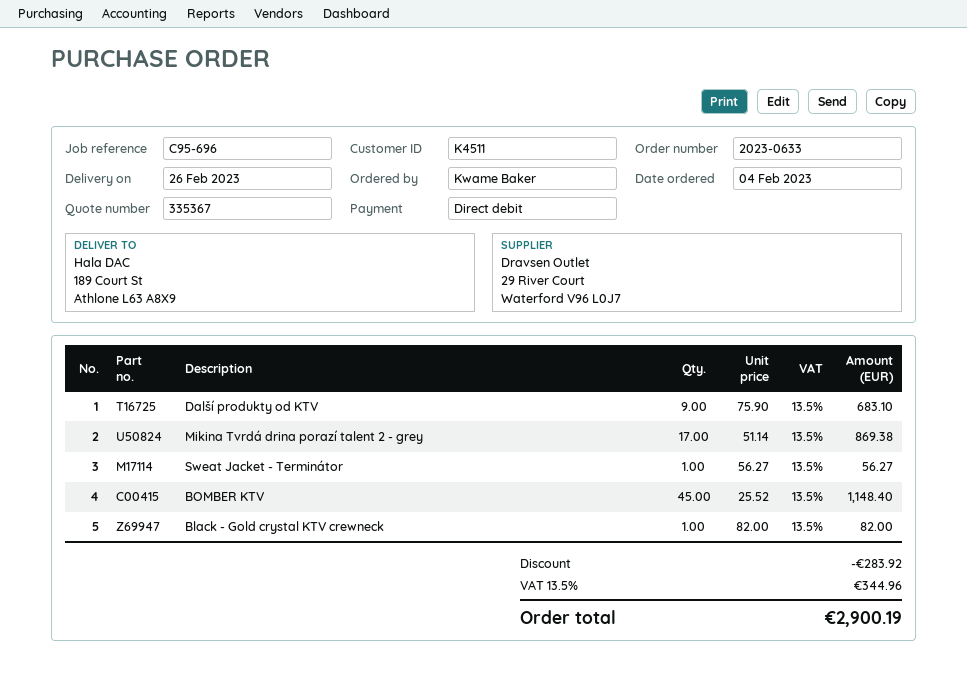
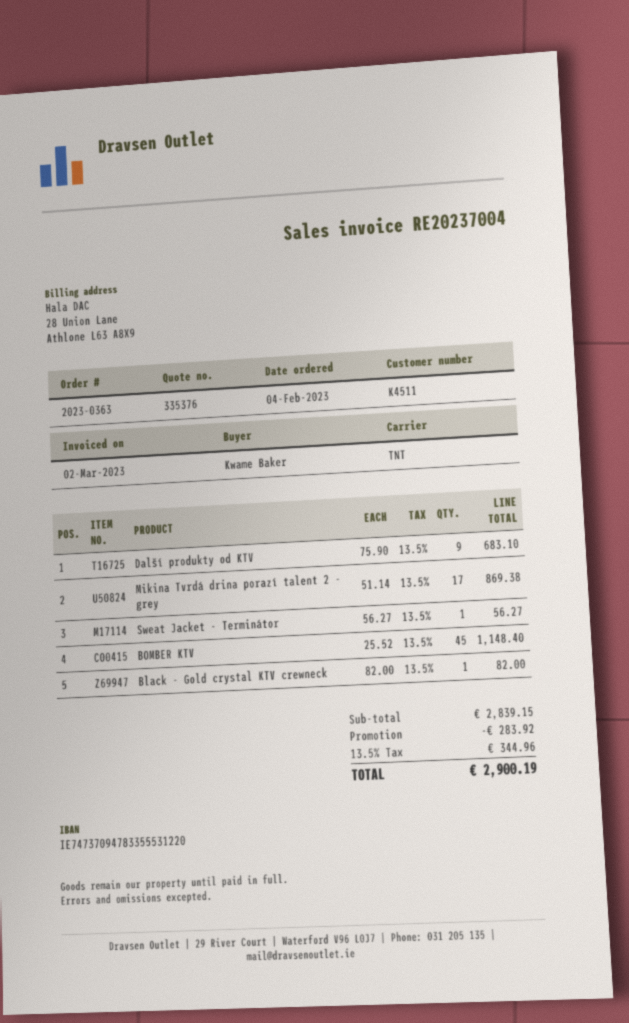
quote number: 335367 -> 335376
order number: 2023-0633 -> 2023-0363

